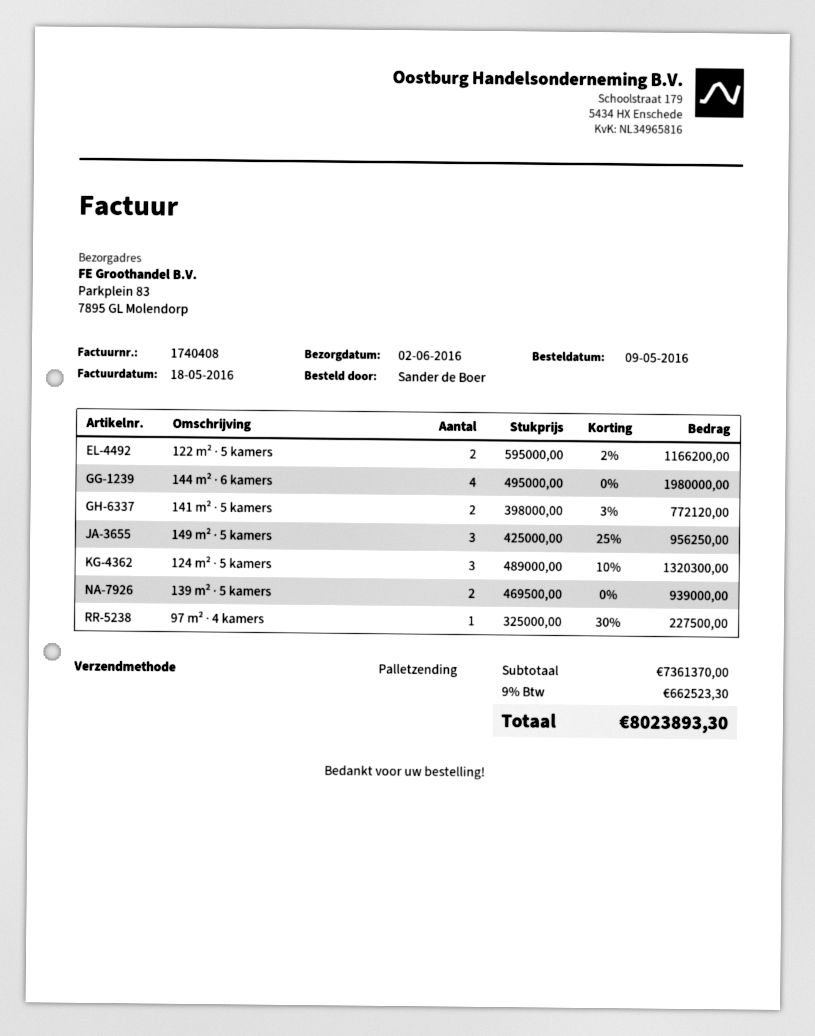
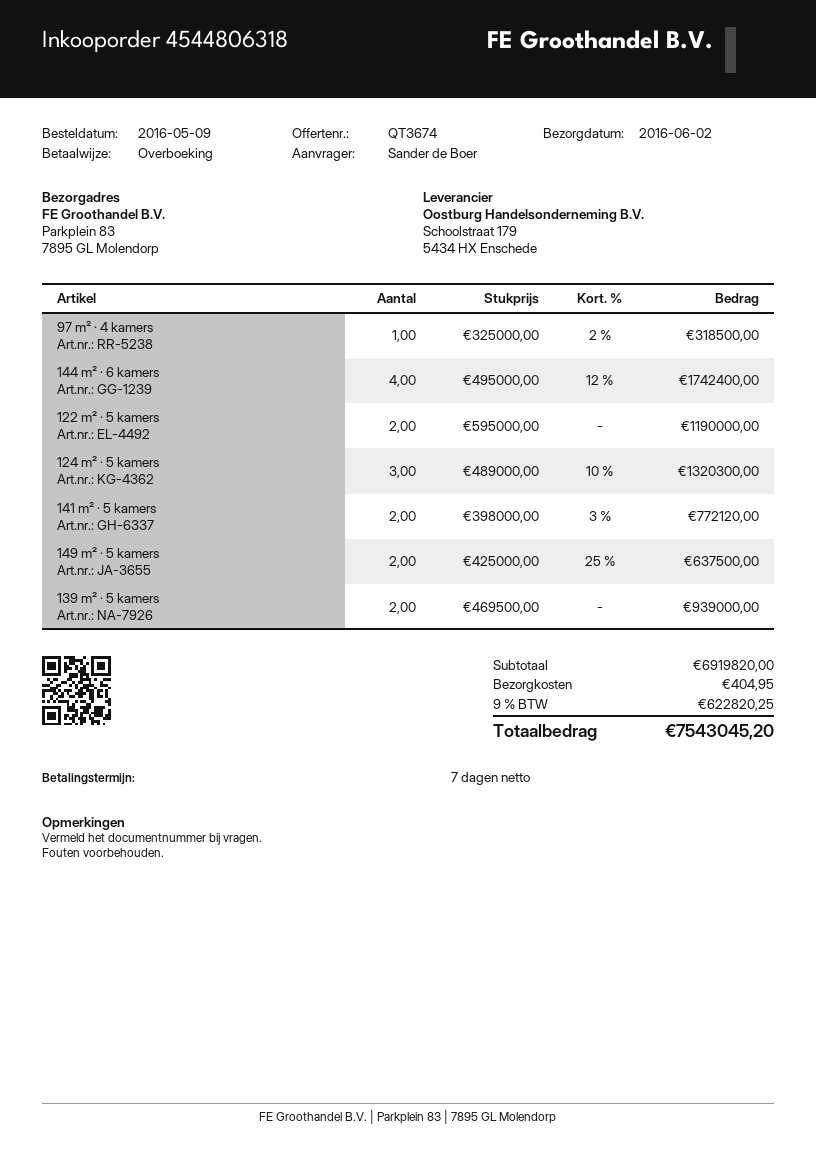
122 m² · 5 kamers: 2 x 595000.00 - 2% = 1166200.00 -> 2 x 595000.00 = 1190000.00
144 m² · 6 kamers: 4 x 495000.00 = 1980000.00 -> 4 x 495000.00 - 12% = 1742400.00
149 m² · 5 kamers: 3 x 425000.00 - 25% = 956250.00 -> 2 x 425000.00 - 25% = 637500.00
97 m² · 4 kamers: 1 x 325000.00 - 30% = 227500.00 -> 1 x 325000.00 - 2% = 318500.00
subtotal: 7361370.00 -> 6919820.00
shipping: none -> 404.95
tax: 9% = 662523.30 -> 9% = 622820.25
total: 8023893.30 -> 7543045.20

